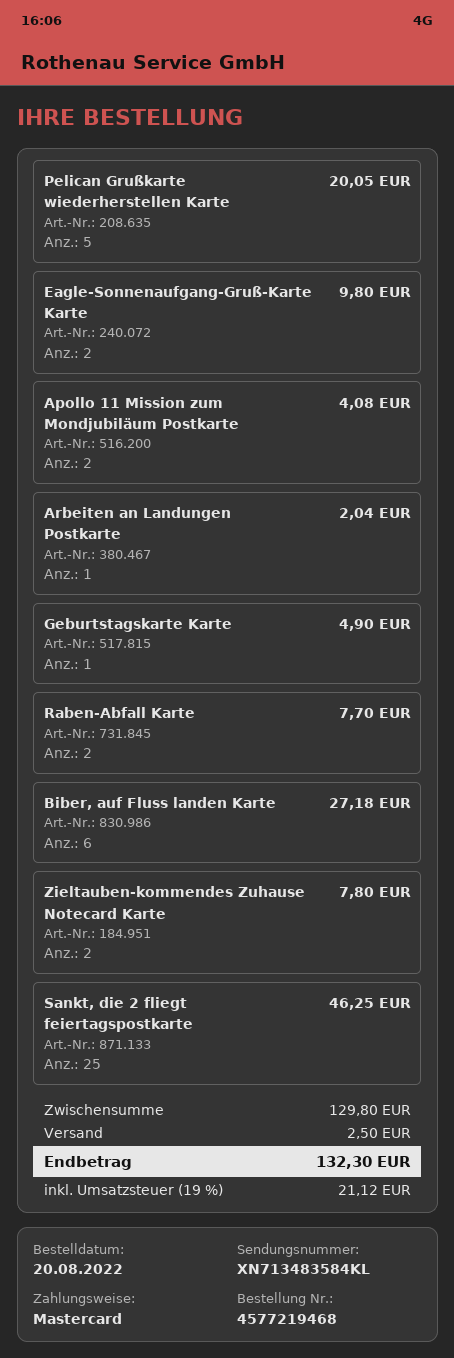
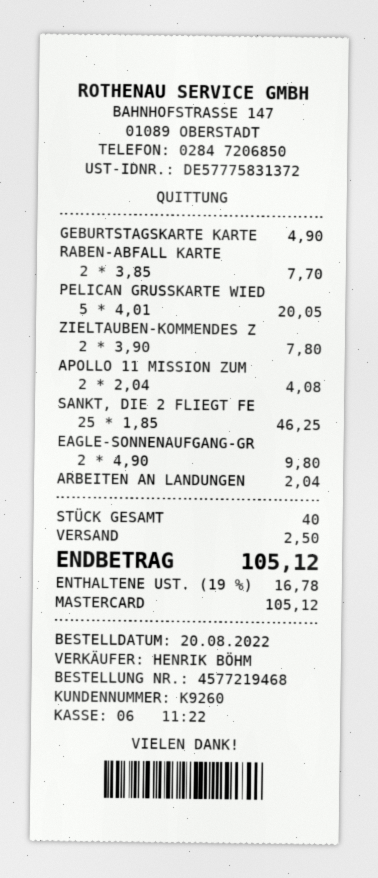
Biber, auf Fluss landen Karte: 6 for 27.18 -> none
tax: 19% = 21.12 -> 19% = 16.78
total: 132.30 -> 105.12

